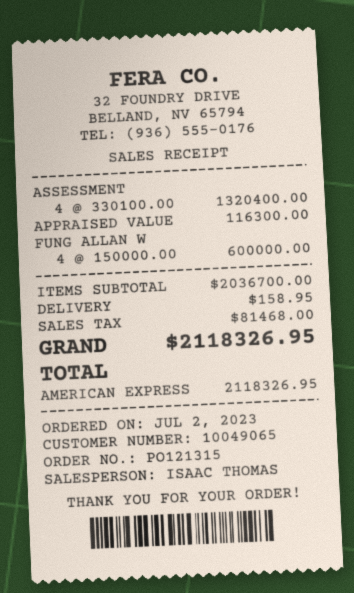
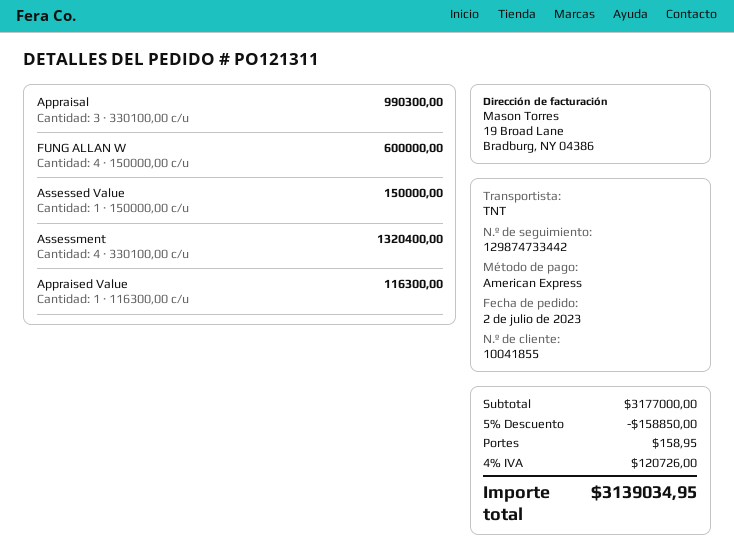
order number: PO121315 -> PO121311
customer number: 10049065 -> 10041855
Appraisal: none -> 3 x 330100.00 = 990300.00
Assessed Value: none -> 1 x 150000.00 = 150000.00
subtotal: 2036700.00 -> 3177000.00
discount: none -> 5% = 158850.00
tax: 81468.00 -> 120726.00
total: 2118326.95 -> 3139034.95

